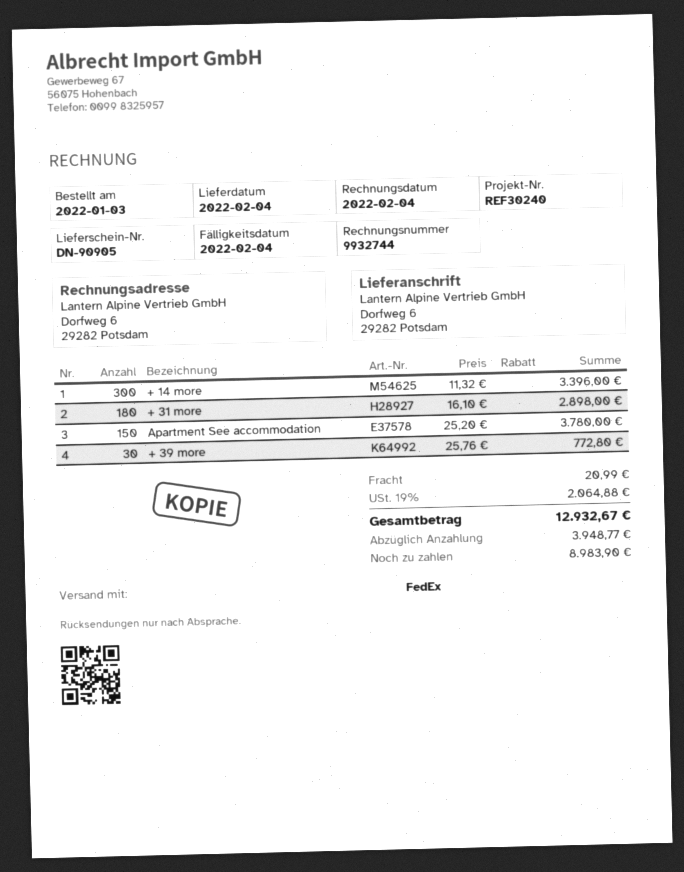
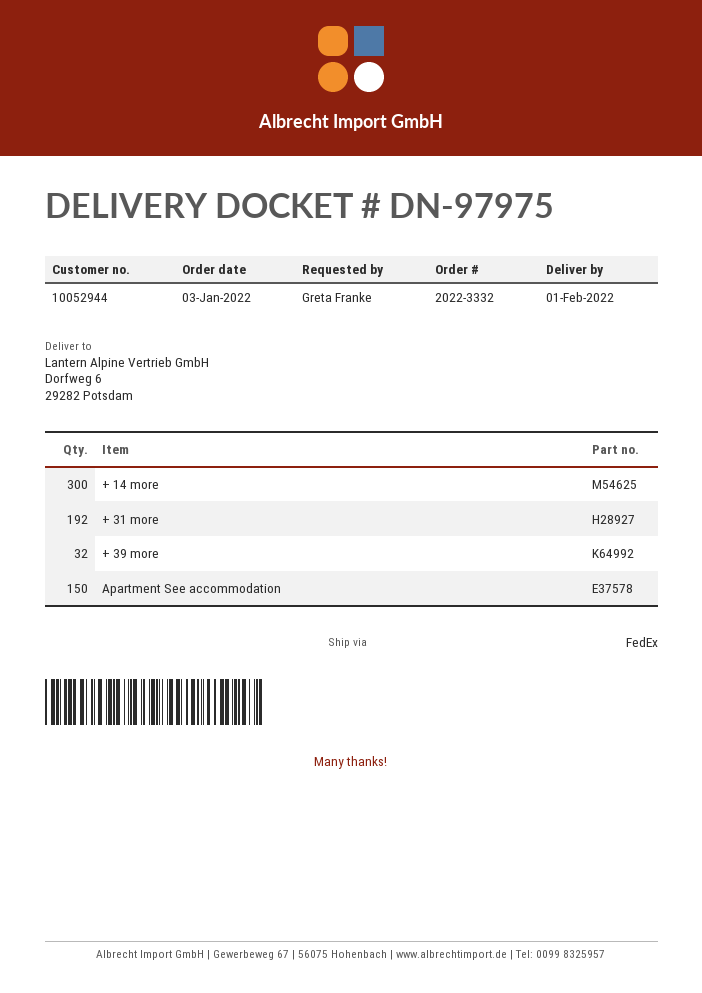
delivery note number: DN-90905 -> DN-97975
delivery date: 2022-02-04 -> 2022-02-01
+ 31 more: 180 -> 192
+ 39 more: 30 -> 32

